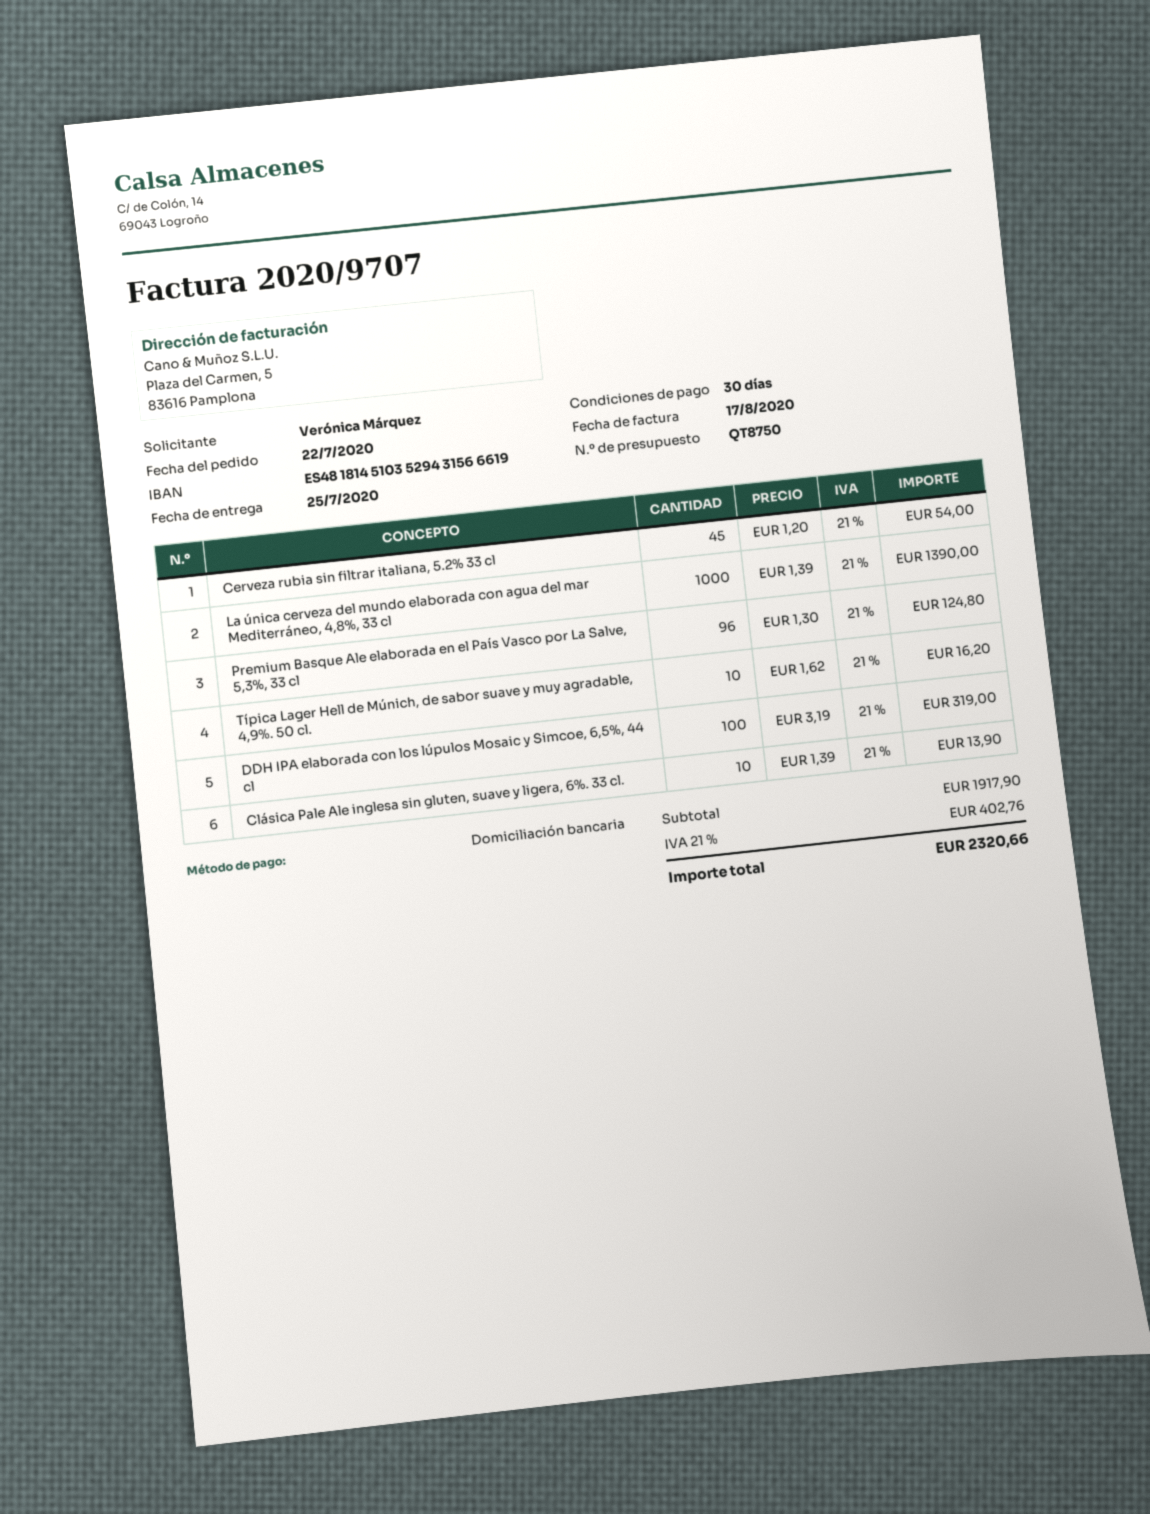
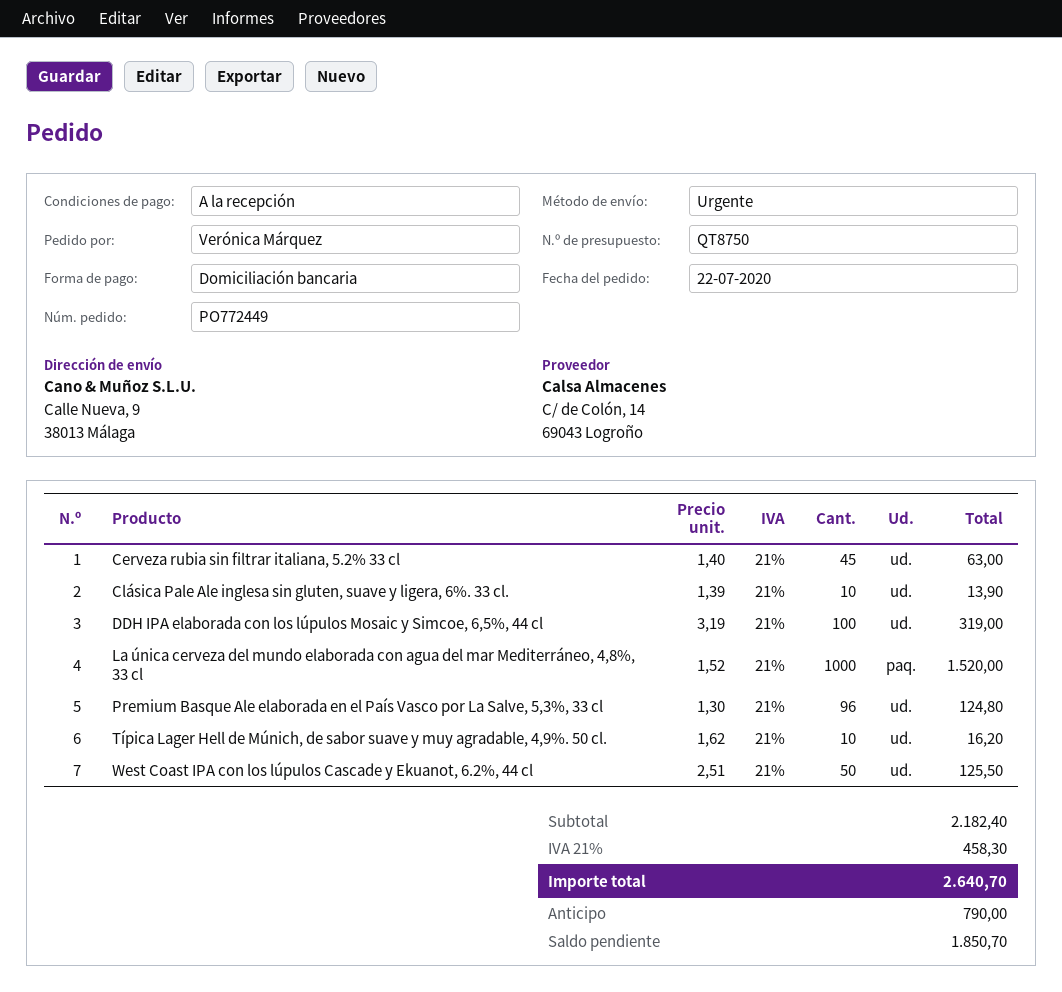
payment terms: 30 days -> on receipt
Cerveza rubia sin filtrar italiana, 5.2% 33 cl: 45 x 1.20 = 54.00 -> 45 x 1.40 = 63.00
La única cerveza del mundo elaborada con agua del mar Mediterráneo, 4,8%, 33 cl: 1000 x 1.39 = 1390.00 -> 1000 x 1.52 = 1520.00
West Coast IPA con los lúpulos Cascade y Ekuanot, 6.2%, 44 cl: none -> 50 x 2.51 = 125.50
subtotal: 1917.90 -> 2182.40
tax: 21% = 402.76 -> 21% = 458.30
total: 2320.66 -> 2640.70

